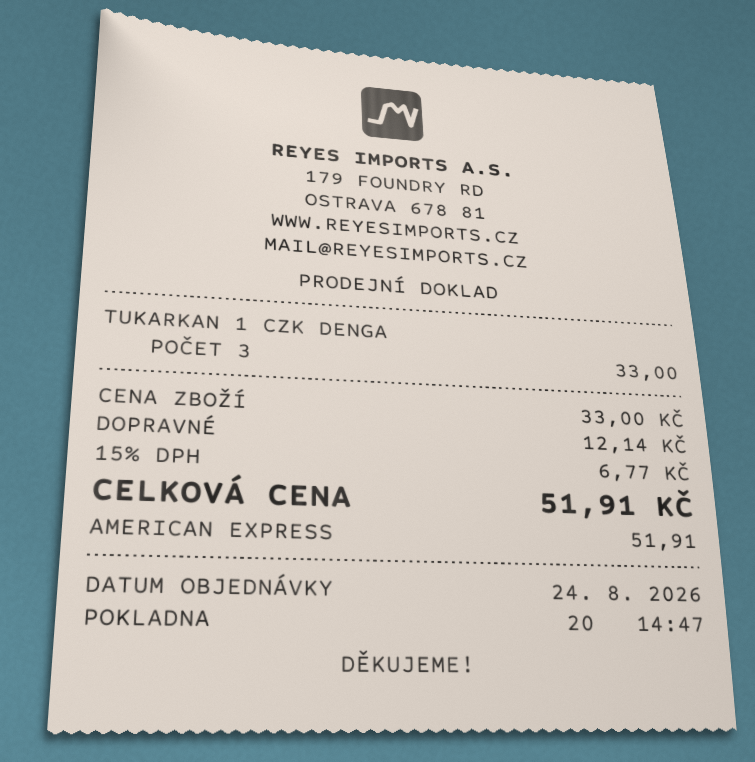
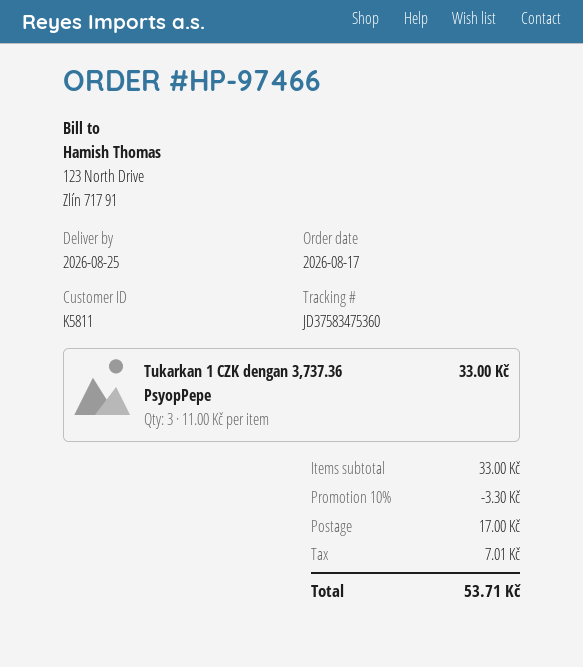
order date: 2026-08-24 -> 2026-08-17
discount: none -> 10% = 3.30
shipping: 12.14 -> 17.00
tax: 6.77 -> 7.01
total: 51.91 -> 53.71

